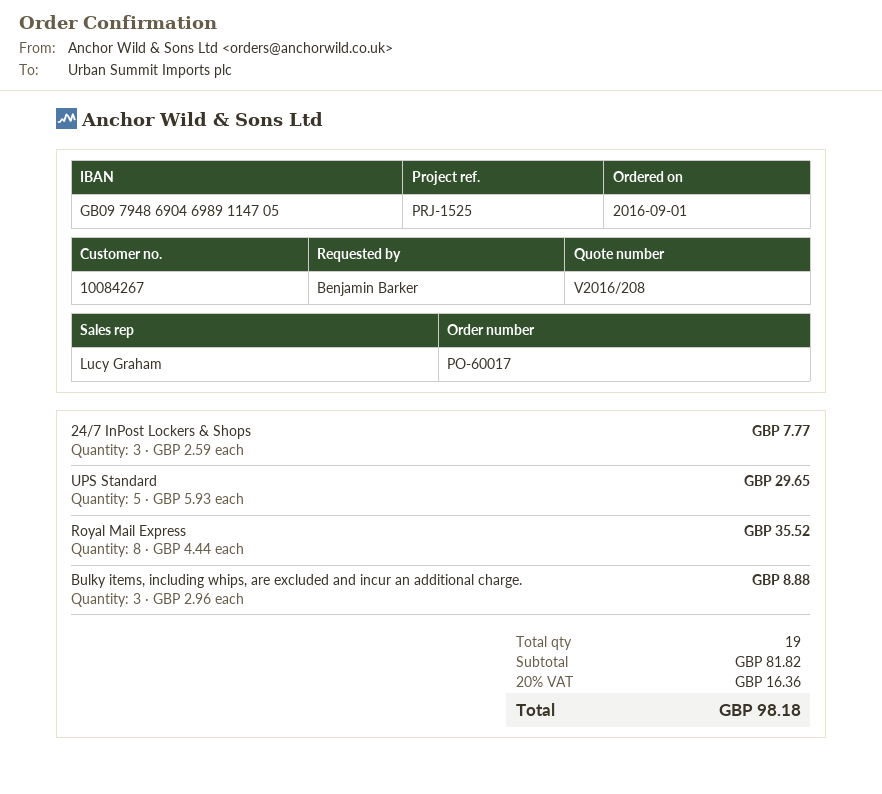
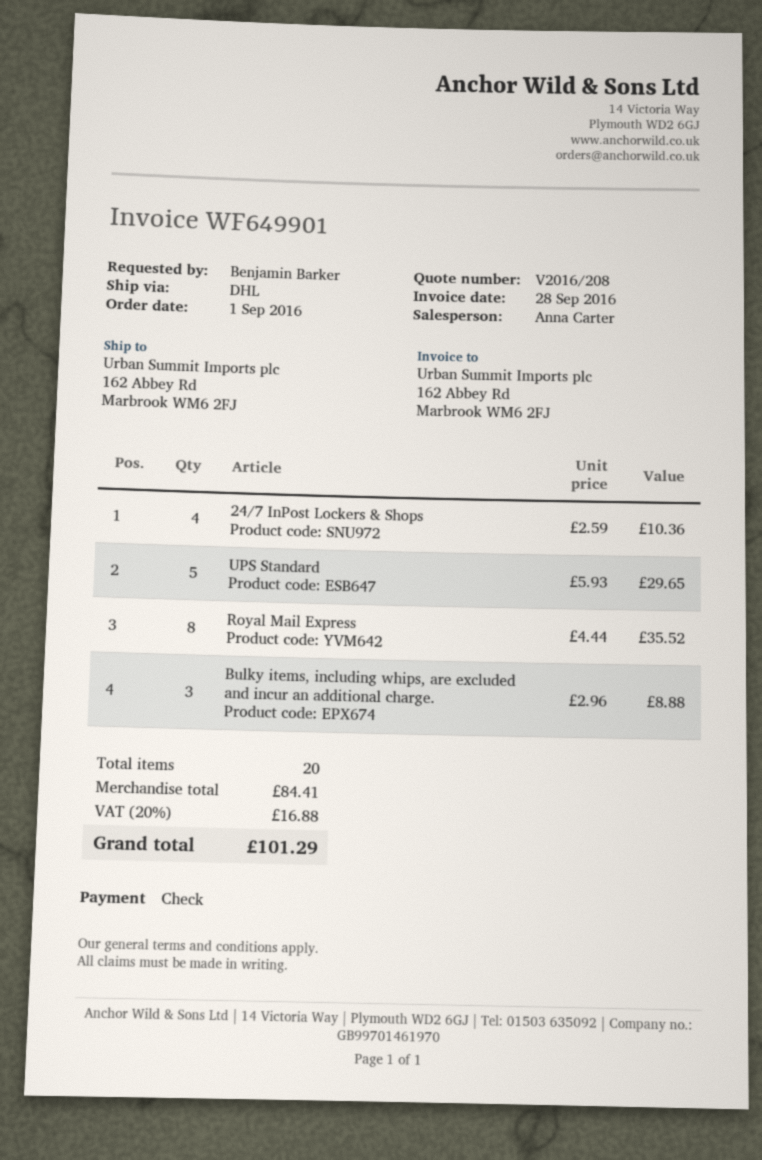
sales rep: Lucy Graham -> Anna Carter
24/7 InPost Lockers & Shops: 3 x 2.59 = 7.77 -> 4 x 2.59 = 10.36
total quantity: 19 -> 20
subtotal: 81.82 -> 84.41
tax: 20% = 16.36 -> 20% = 16.88
total: 98.18 -> 101.29

